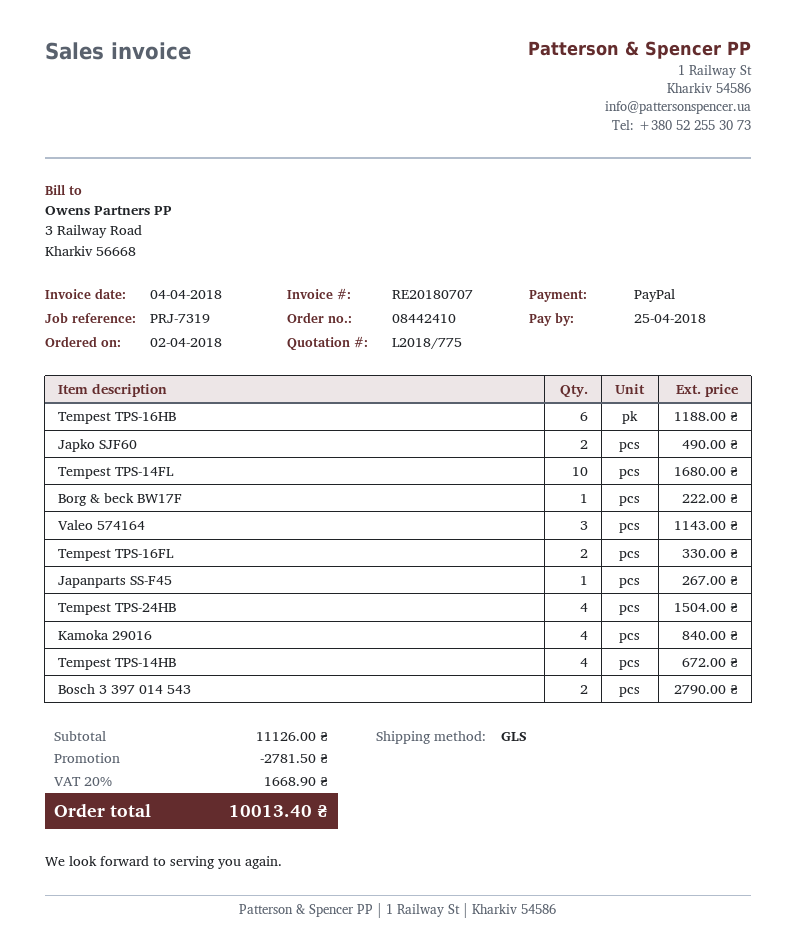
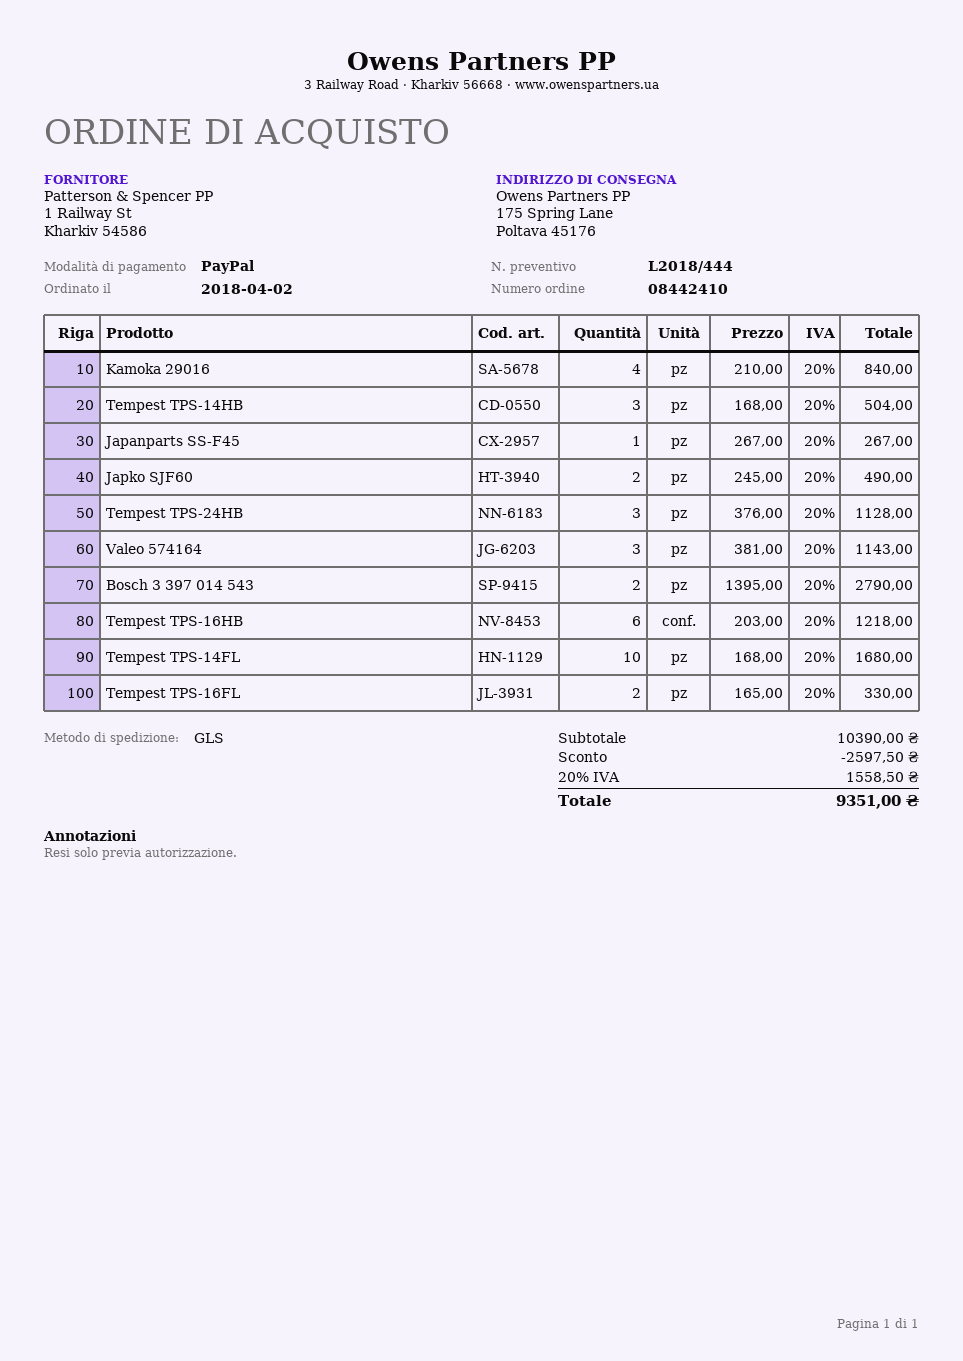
quote number: L2018/775 -> L2018/444
Tempest TPS-16HB: 6 for 1188.00 -> 6 for 1218.00
Borg & beck BW17F: 1 for 222.00 -> none
Tempest TPS-24HB: 4 for 1504.00 -> 3 for 1128.00
Tempest TPS-14HB: 4 for 672.00 -> 3 for 504.00
subtotal: 11126.00 -> 10390.00
discount: 2781.50 -> 2597.50
tax: 20% = 1668.90 -> 20% = 1558.50
total: 10013.40 -> 9351.00

